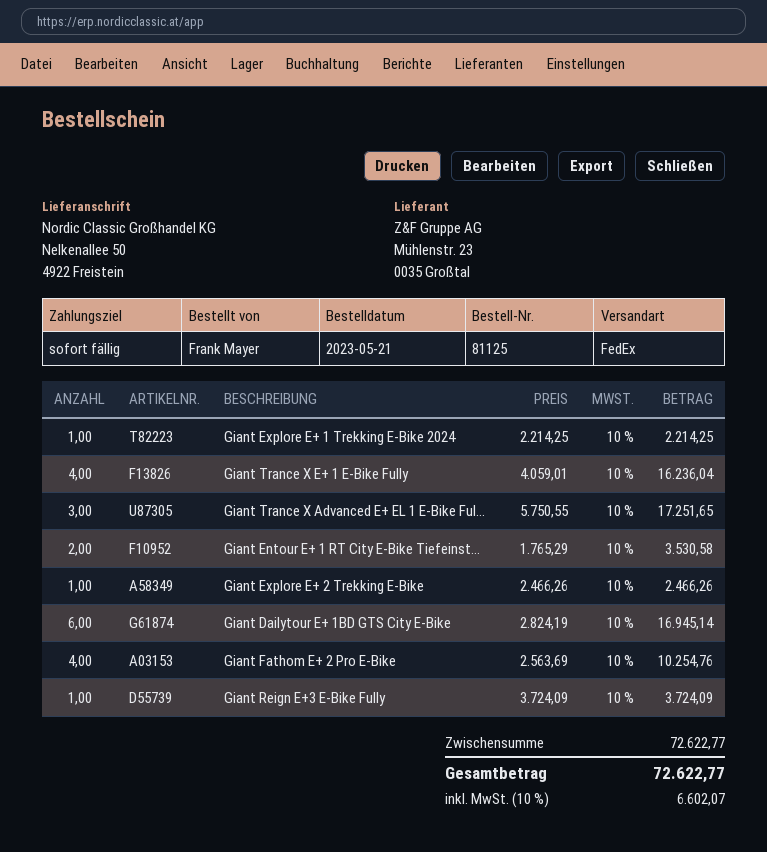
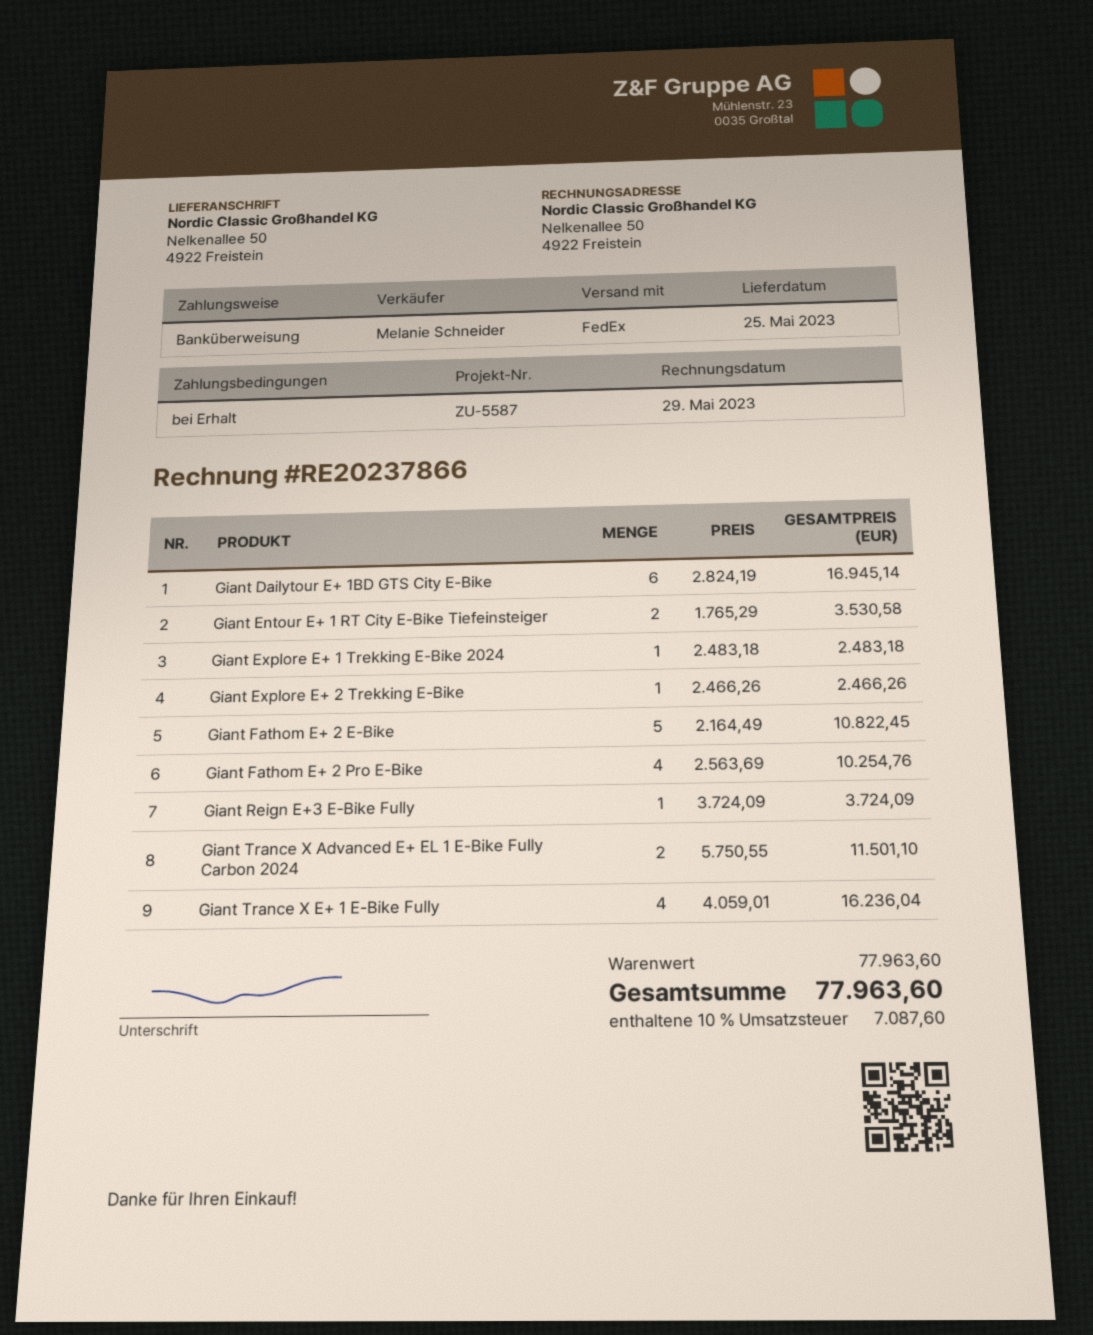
Giant Explore E+ 1 Trekking E-Bike 2024: 1 x 2214.25 = 2214.25 -> 1 x 2483.18 = 2483.18
Giant Trance X Advanced E+ EL 1 E-Bike Ful...: 3 x 5750.55 = 17251.65 -> 2 x 5750.55 = 11501.10
Giant Fathom E+ 2 E-Bike: none -> 5 x 2164.49 = 10822.45
subtotal: 72622.77 -> 77963.60
tax: 10% = 6602.07 -> 10% = 7087.60
total: 72622.77 -> 77963.60

